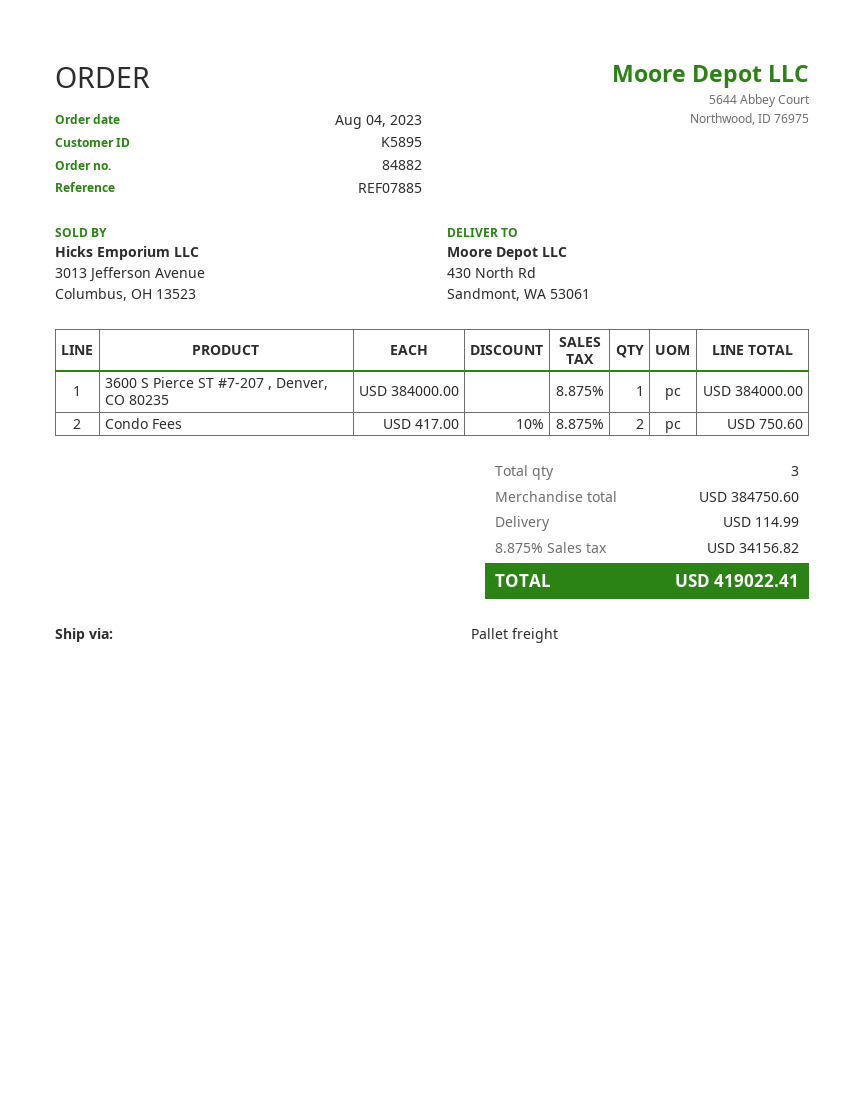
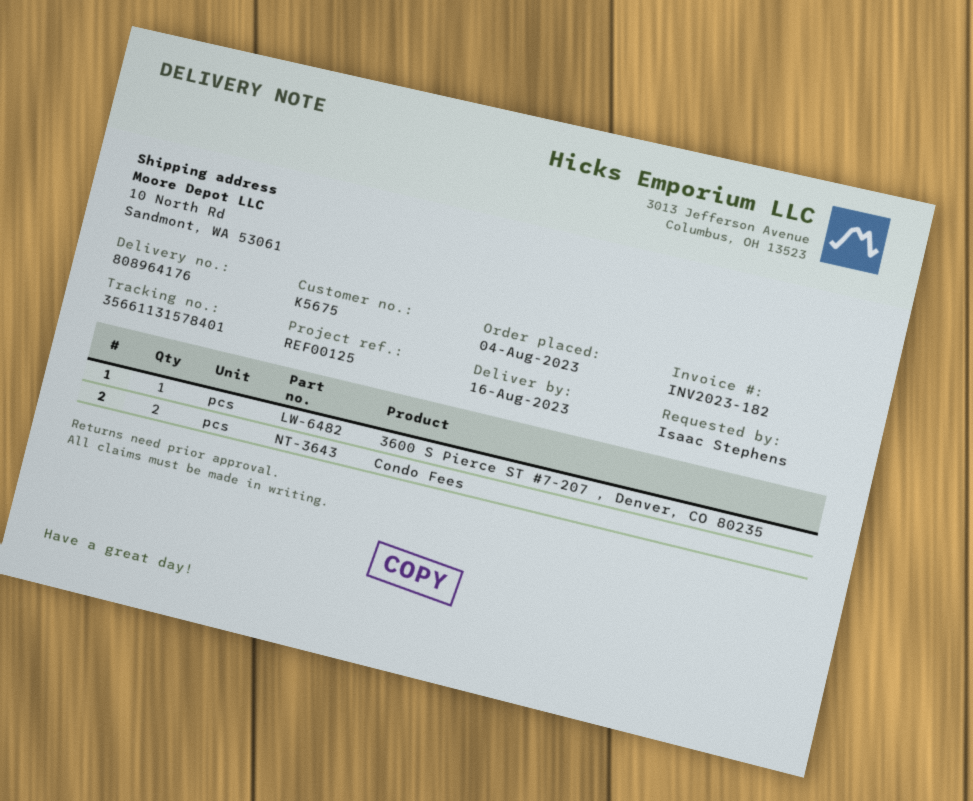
customer number: K5895 -> K5675
reference: REF07885 -> REF00125
ship to: 430 North Rd, Sandmont, WA 53061 -> 10 North Rd, Sandmont, WA 53061

